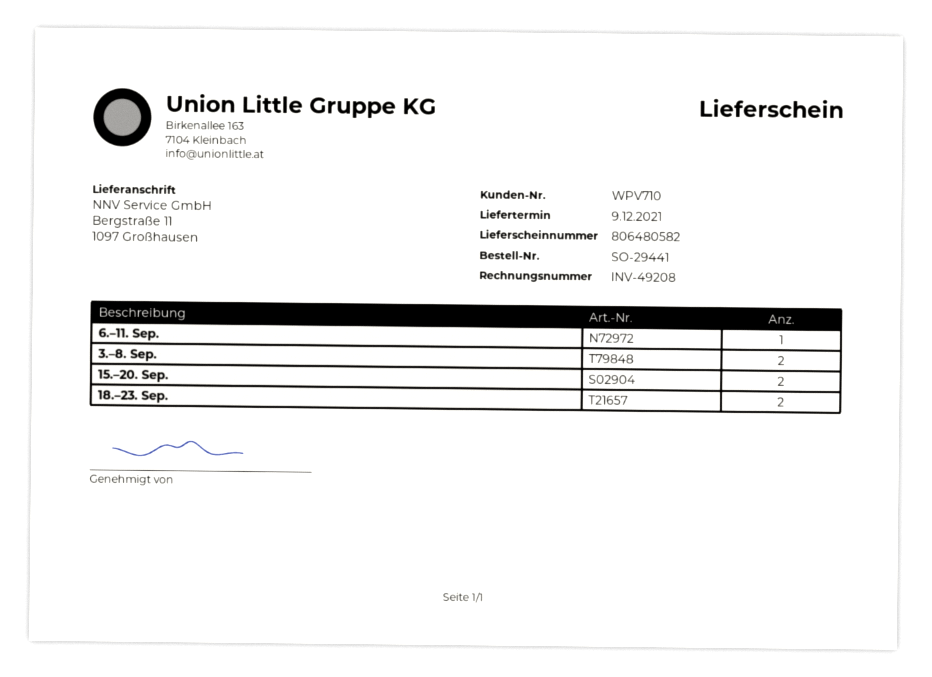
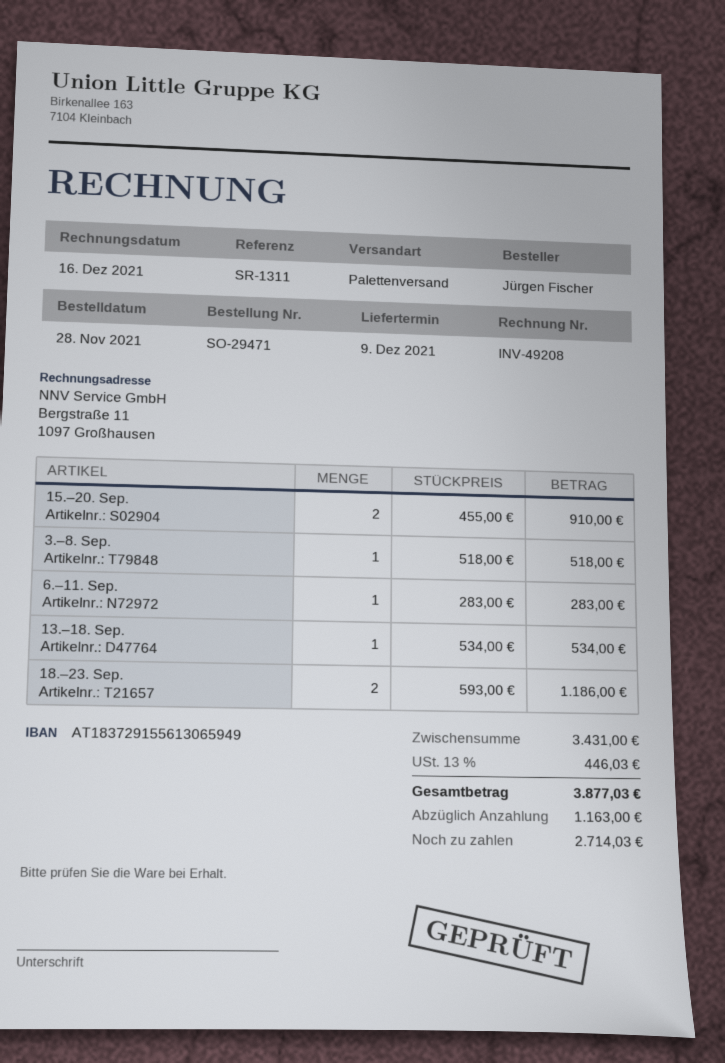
order number: SO-29441 -> SO-29471
3.–8. Sep.: 2 -> 1
13.–18. Sep.: none -> 1

